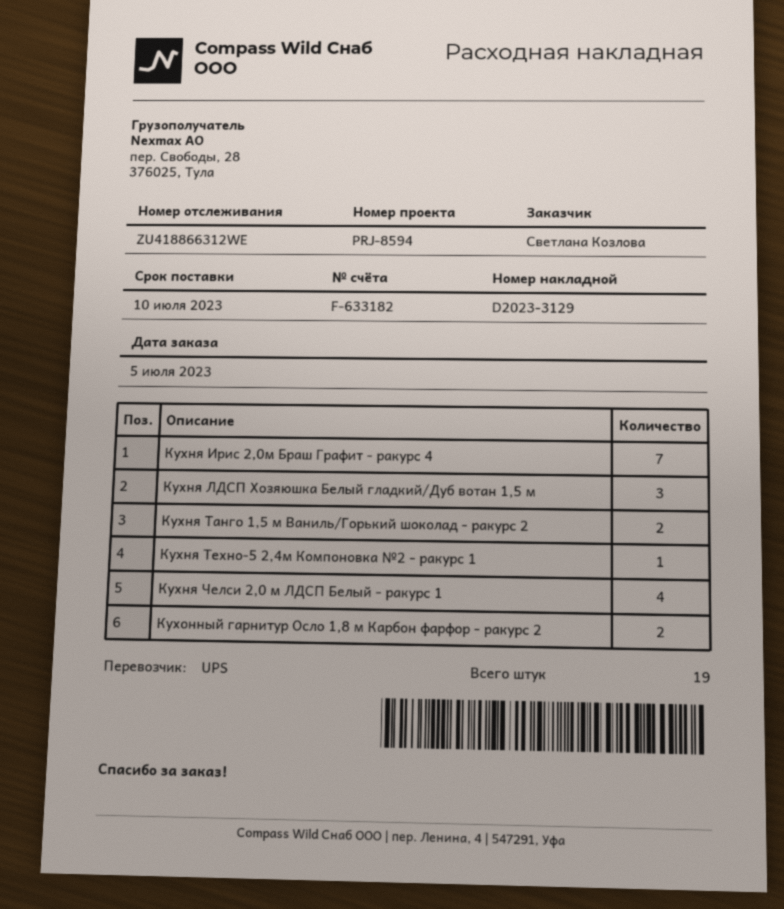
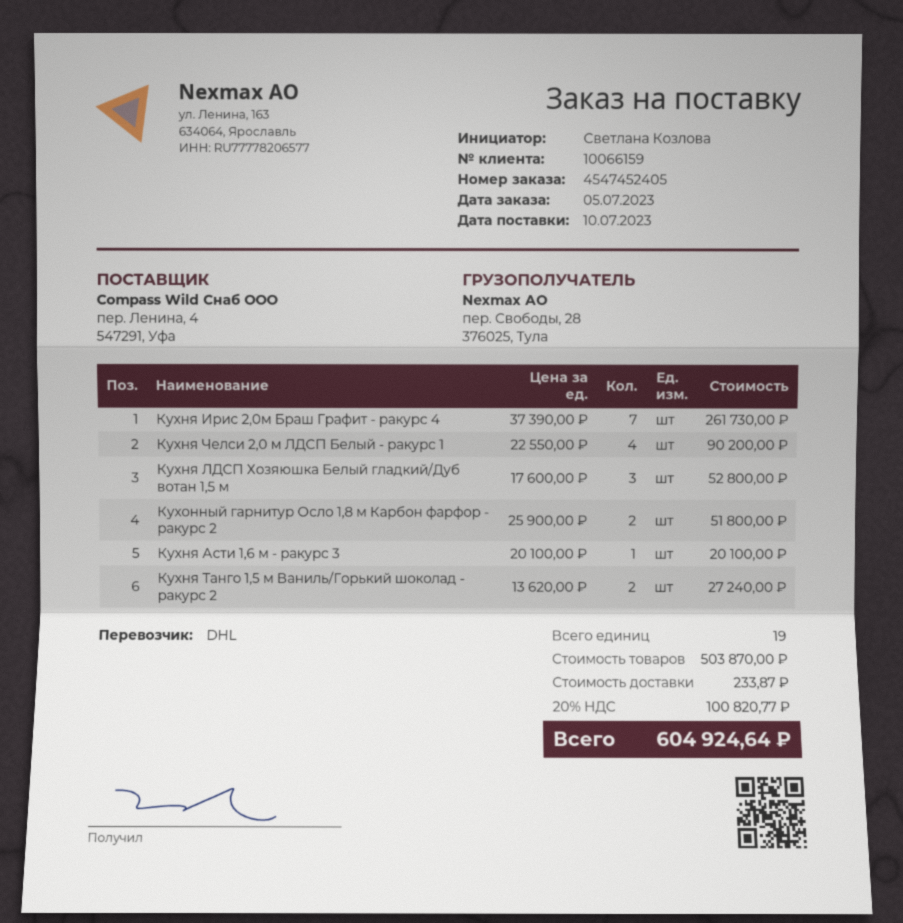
shipping method: UPS -> DHL
Кухня Техно-5 2,4м Компоновка №2 - ракурс 1: 1 -> none
Кухня Асти 1,6 м - ракурс 3: none -> 1

